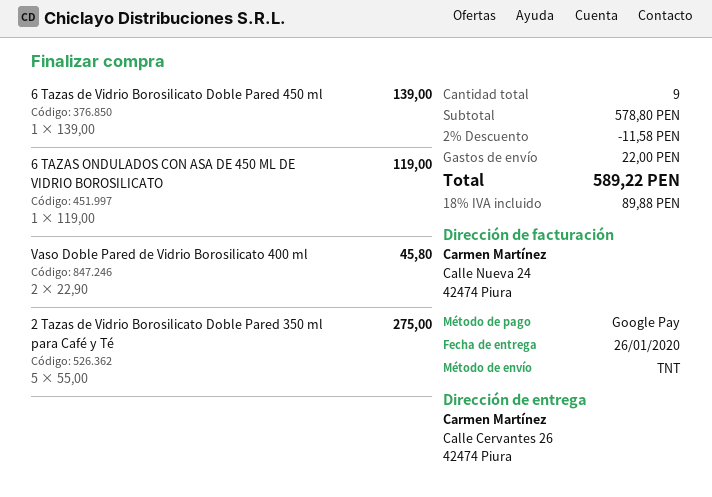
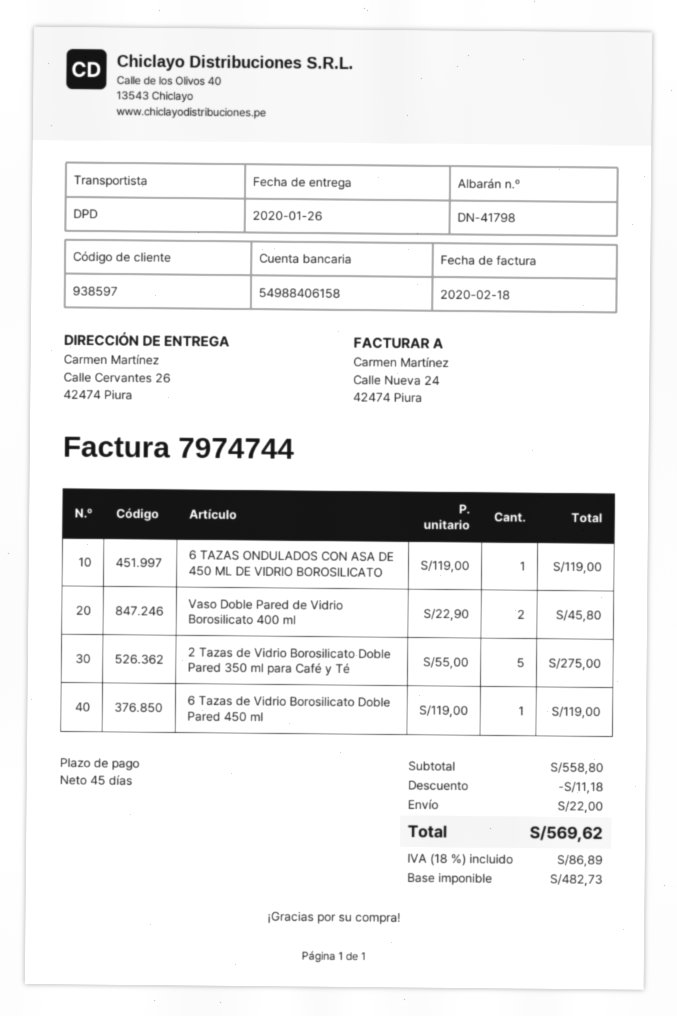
shipping method: TNT -> DPD
6 Tazas de Vidrio Borosilicato Doble Pared 450 ml: 1 x 139.00 = 139.00 -> 1 x 119.00 = 119.00
subtotal: 578.80 -> 558.80
discount: 11.58 -> 11.18
tax: 18% = 89.88 -> 18% = 86.89
total: 589.22 -> 569.62

